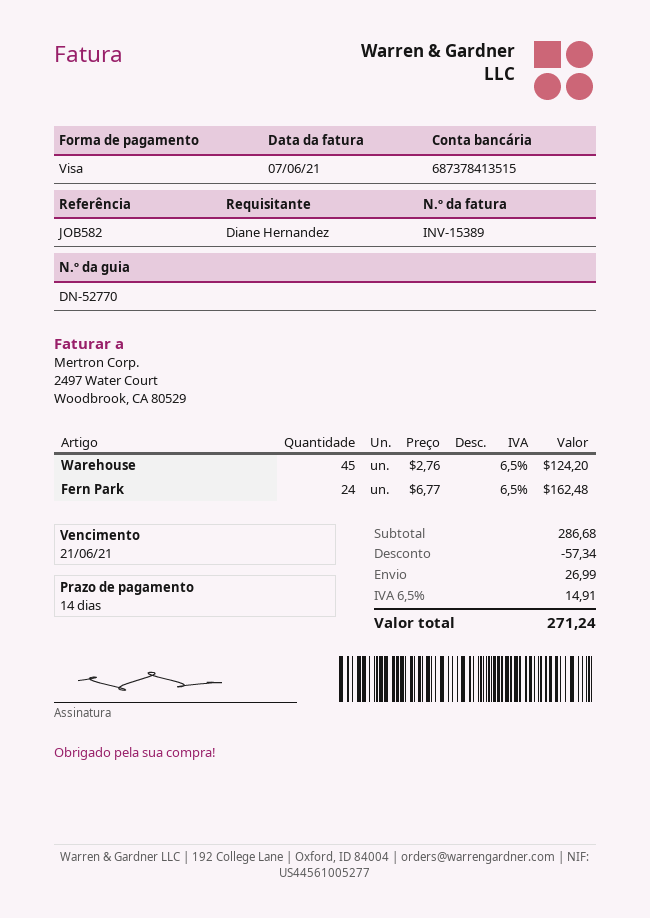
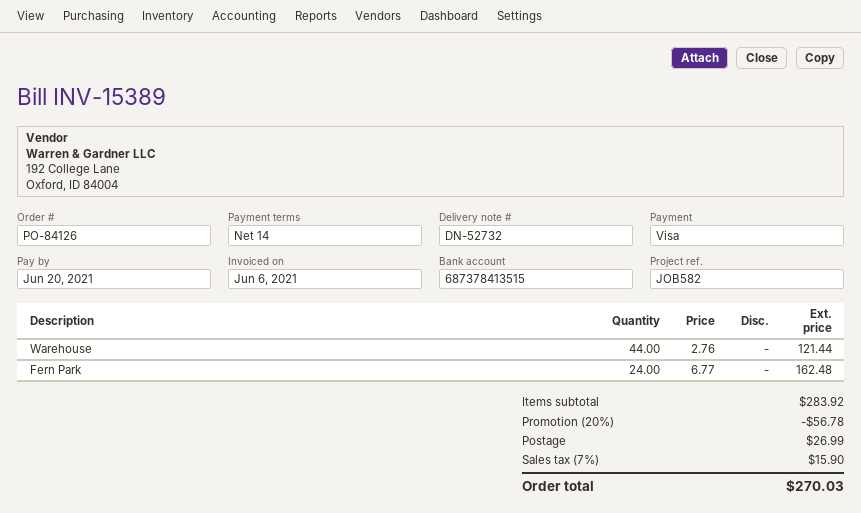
delivery note number: DN-52770 -> DN-52732
invoice date: 2021-06-07 -> 2021-06-06
due date: 2021-06-21 -> 2021-06-20
Warehouse: 45 x 2.76 = 124.20 -> 44 x 2.76 = 121.44
subtotal: 286.68 -> 283.92
discount: 57.34 -> 56.78
tax: 6.5% = 14.91 -> 7% = 15.90
total: 271.24 -> 270.03

